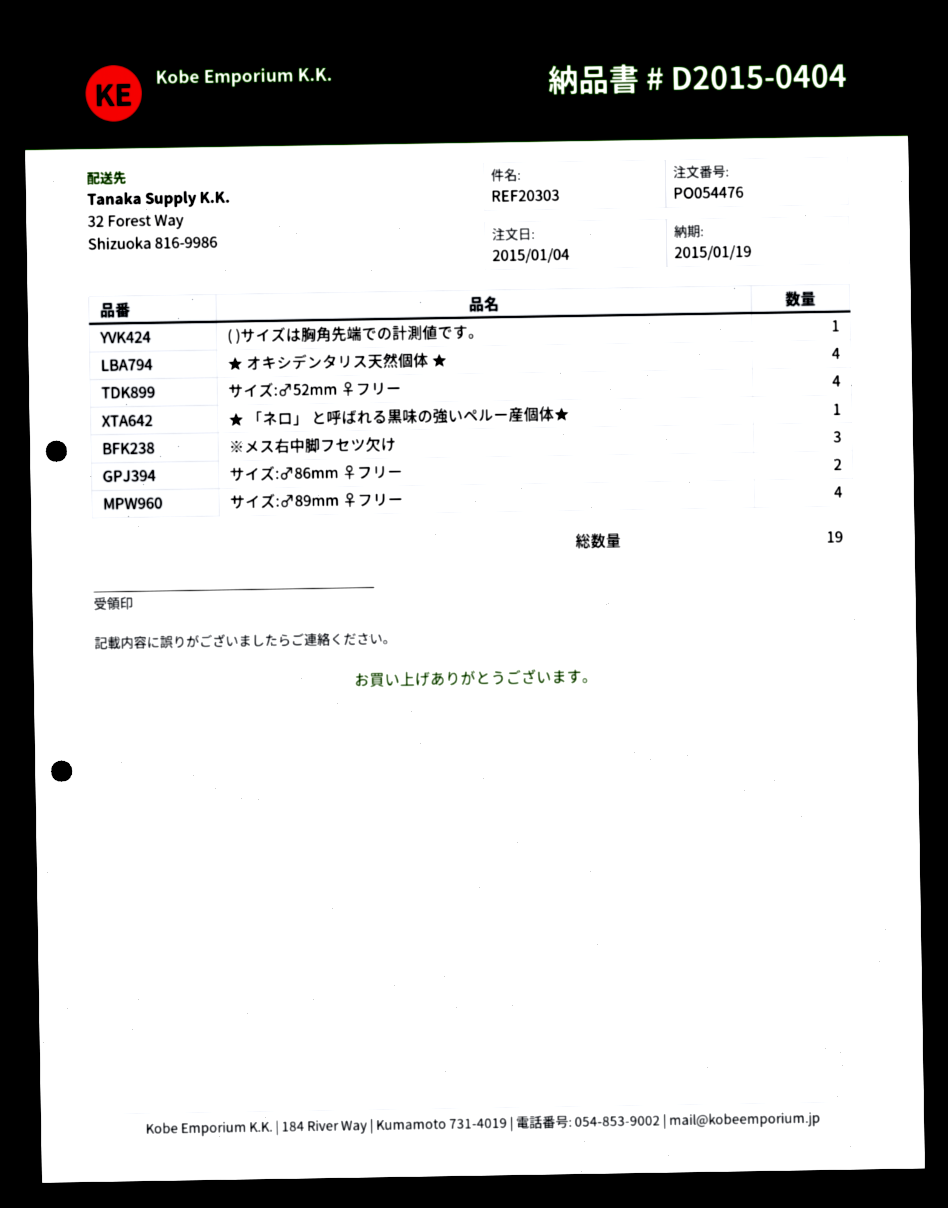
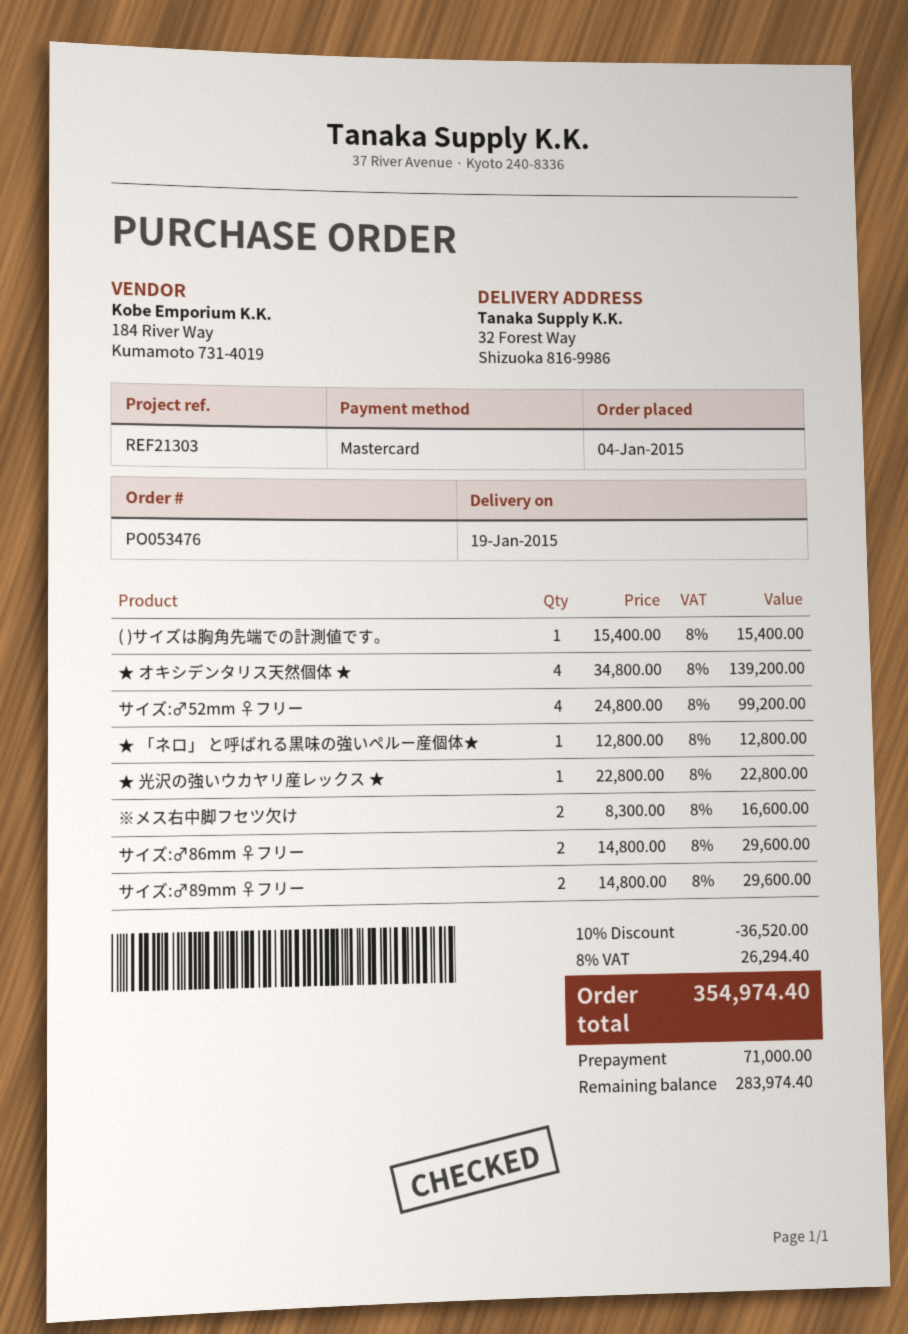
order number: PO054476 -> PO053476
reference: REF20303 -> REF21303
※メス右中脚フセツ欠け: 3 -> 2
サイズ:♂89mm ♀フリー: 4 -> 2
★ 光沢の強いウカヤリ産レックス ★: none -> 1

